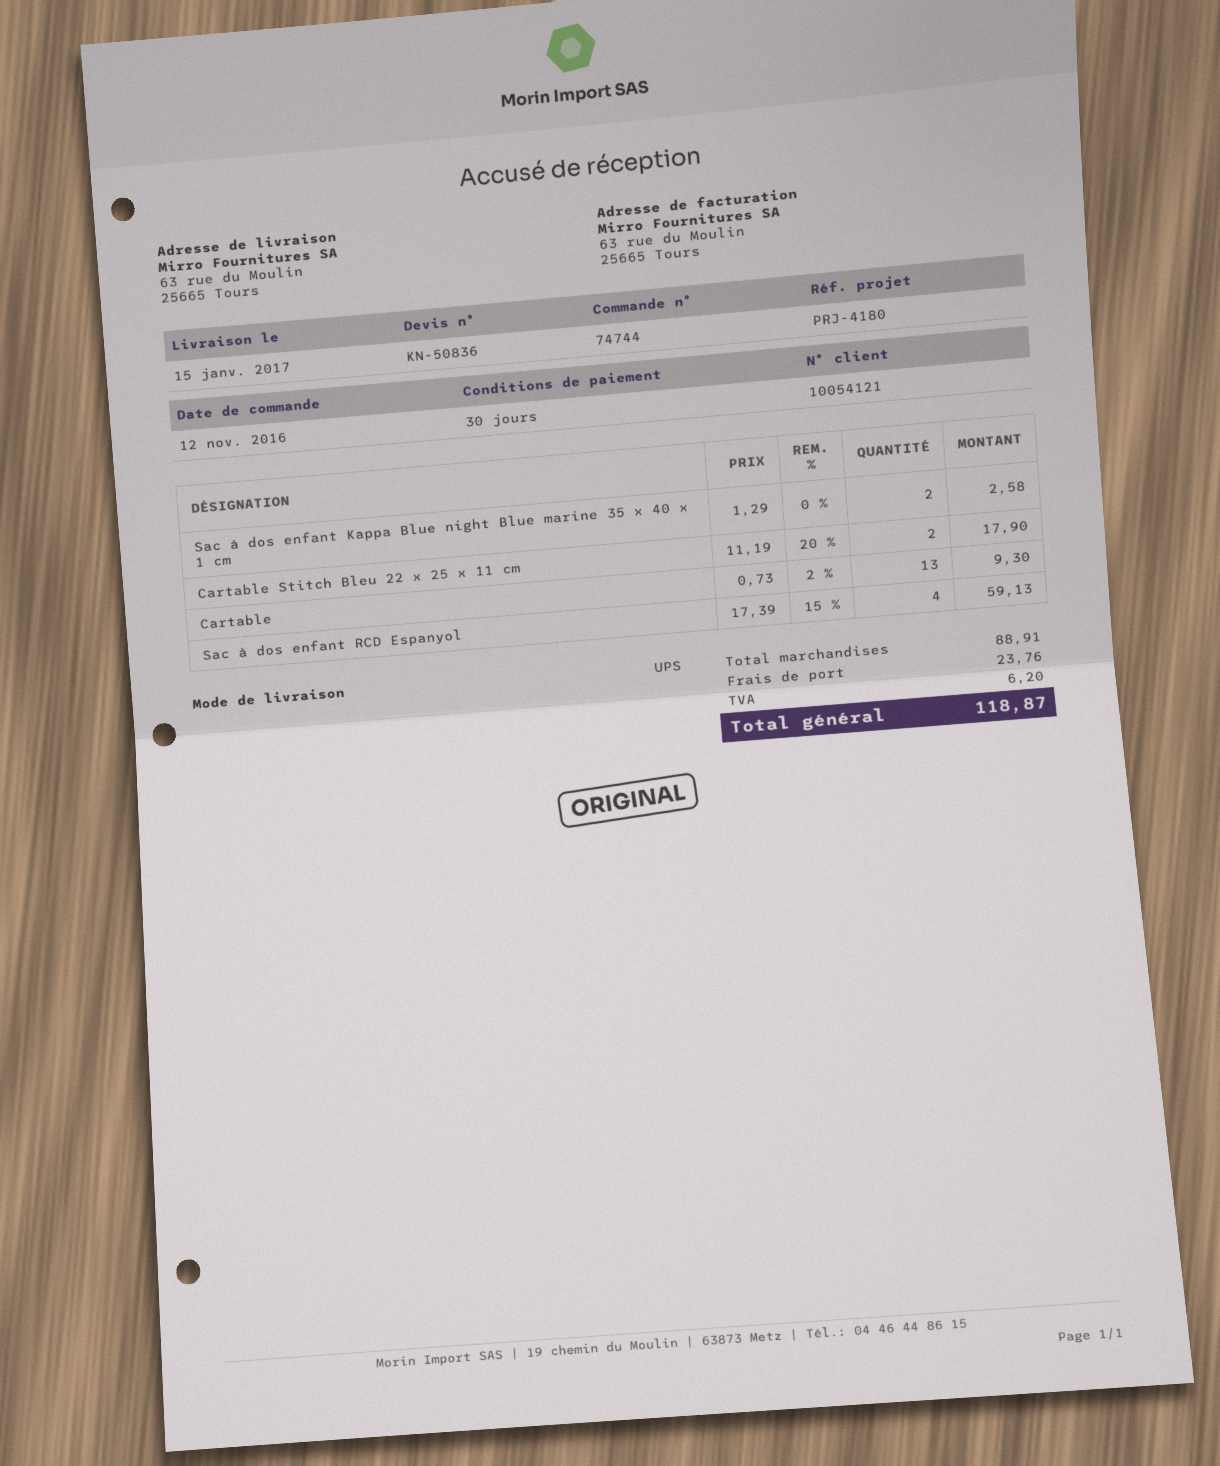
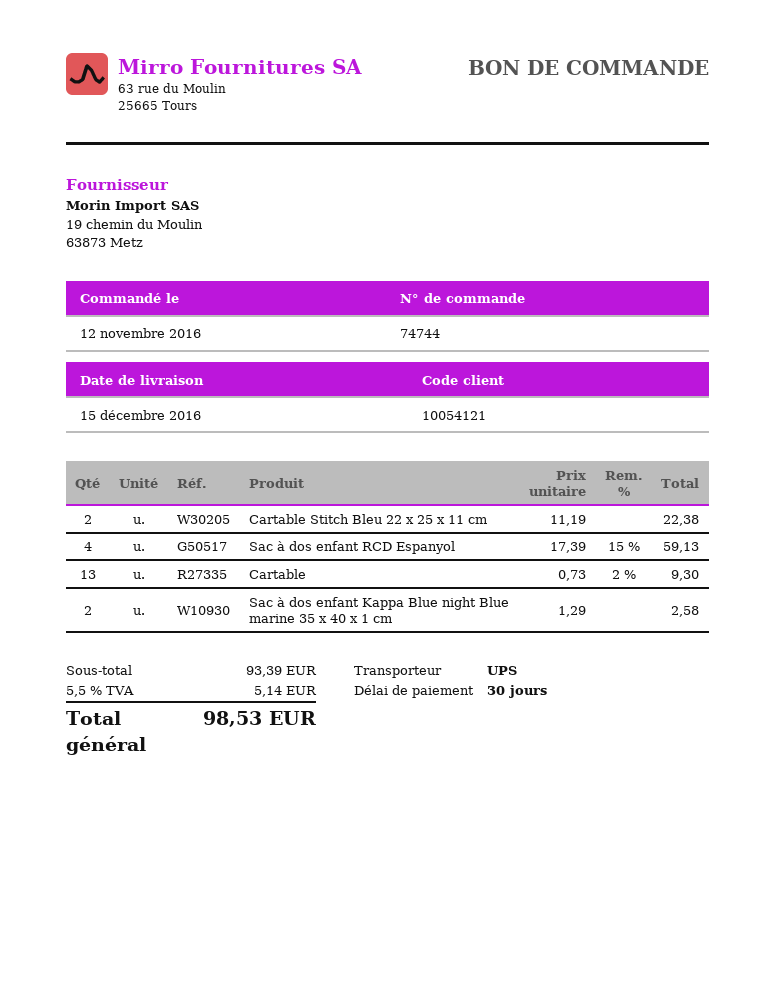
delivery date: 2017-01-15 -> 2016-12-15
Cartable Stitch Bleu 22 x 25 x 11 cm: 2 x 11.19 - 20% = 17.90 -> 2 x 11.19 = 22.38
subtotal: 88.91 -> 93.39
shipping: 23.76 -> none
tax: 6.20 -> 5.14
total: 118.87 -> 98.53

